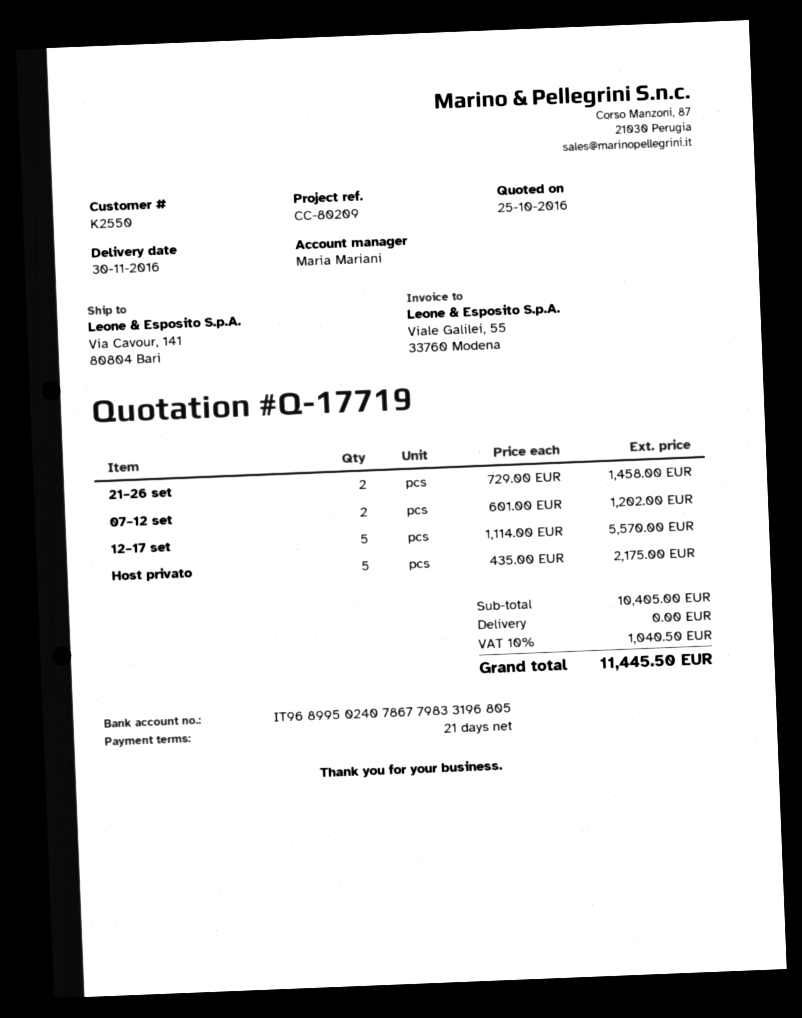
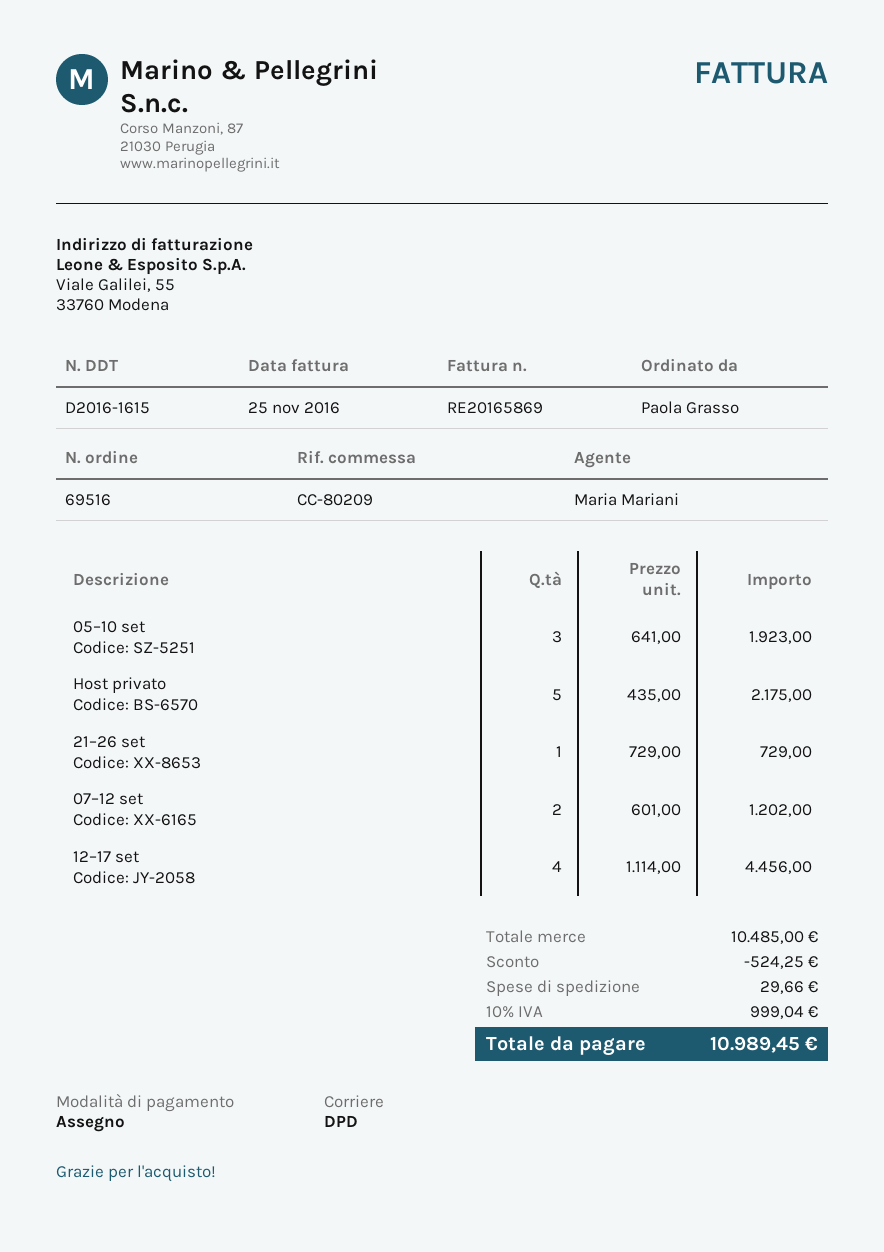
21–26 set: 2 x 729.00 = 1458.00 -> 1 x 729.00 = 729.00
12–17 set: 5 x 1114.00 = 5570.00 -> 4 x 1114.00 = 4456.00
05–10 set: none -> 3 x 641.00 = 1923.00
subtotal: 10405.00 -> 10485.00
discount: none -> 524.25
shipping: 0.00 -> 29.66
tax: 10% = 1040.50 -> 10% = 999.04
total: 11445.50 -> 10989.45

